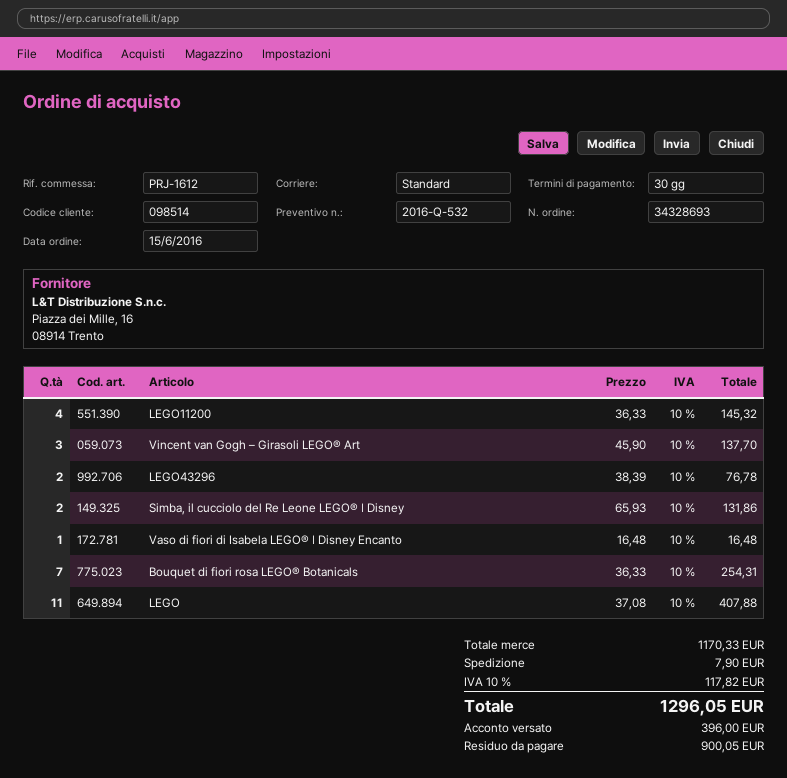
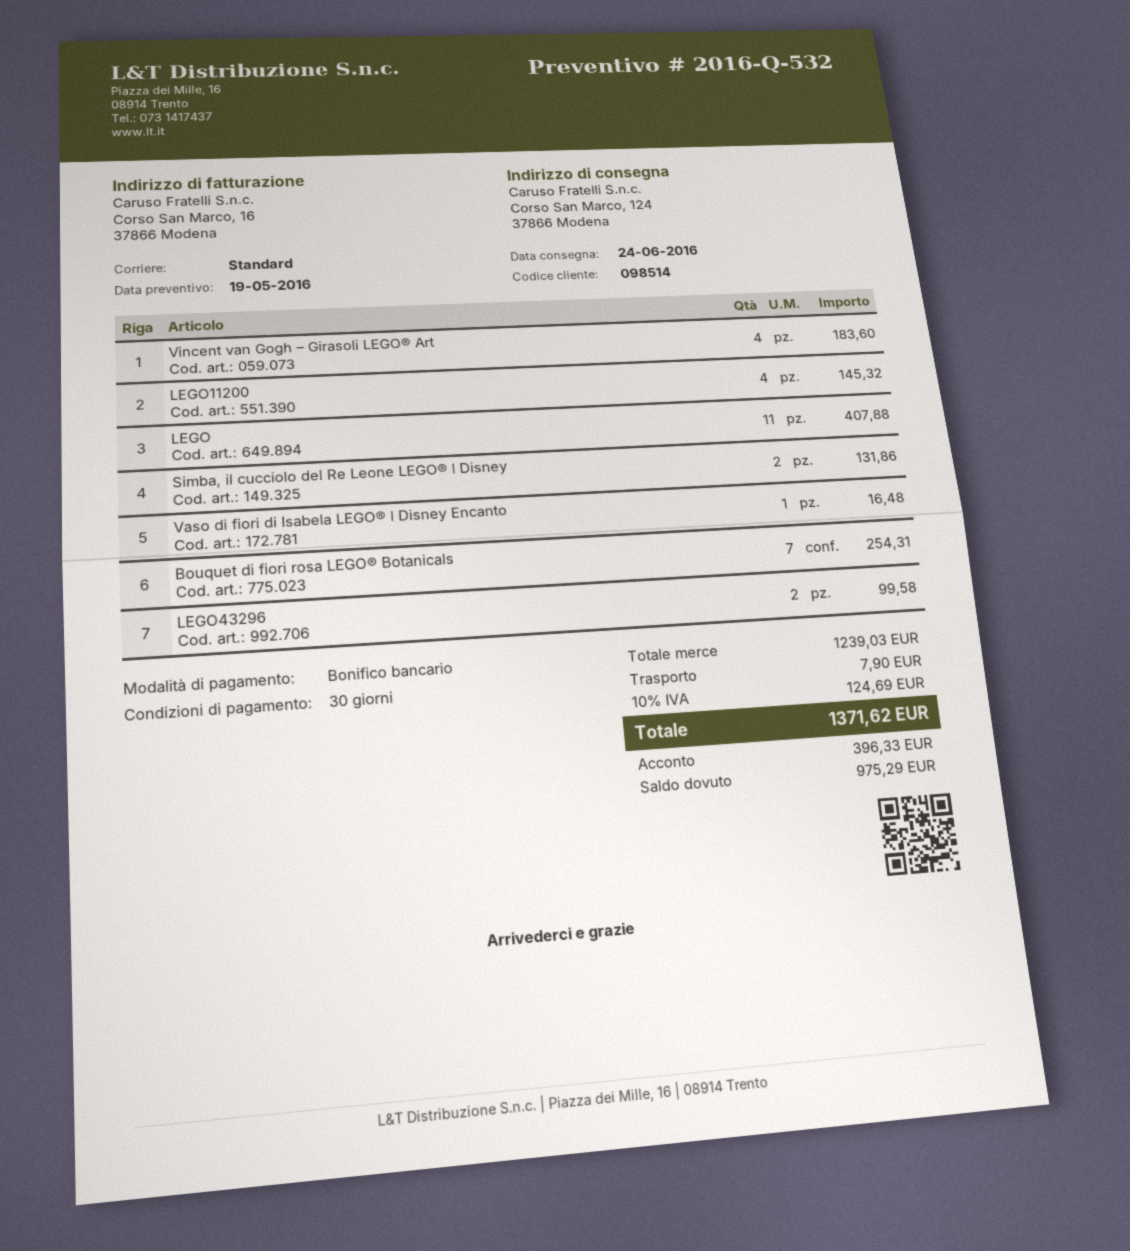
Vincent van Gogh – Girasoli LEGO® Art: 3 for 137.70 -> 4 for 183.60
LEGO43296: 2 for 76.78 -> 2 for 99.58
subtotal: 1170.33 -> 1239.03
tax: 10% = 117.82 -> 10% = 124.69
total: 1296.05 -> 1371.62
deposit: 396.00 -> 396.33
balance: 900.05 -> 975.29

